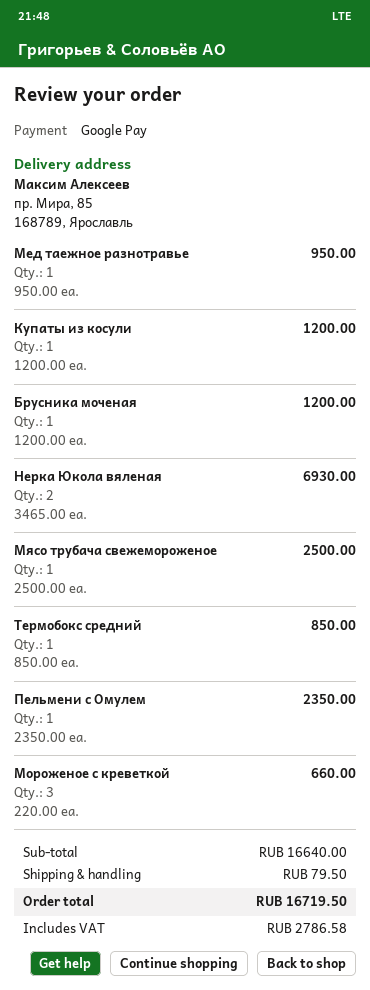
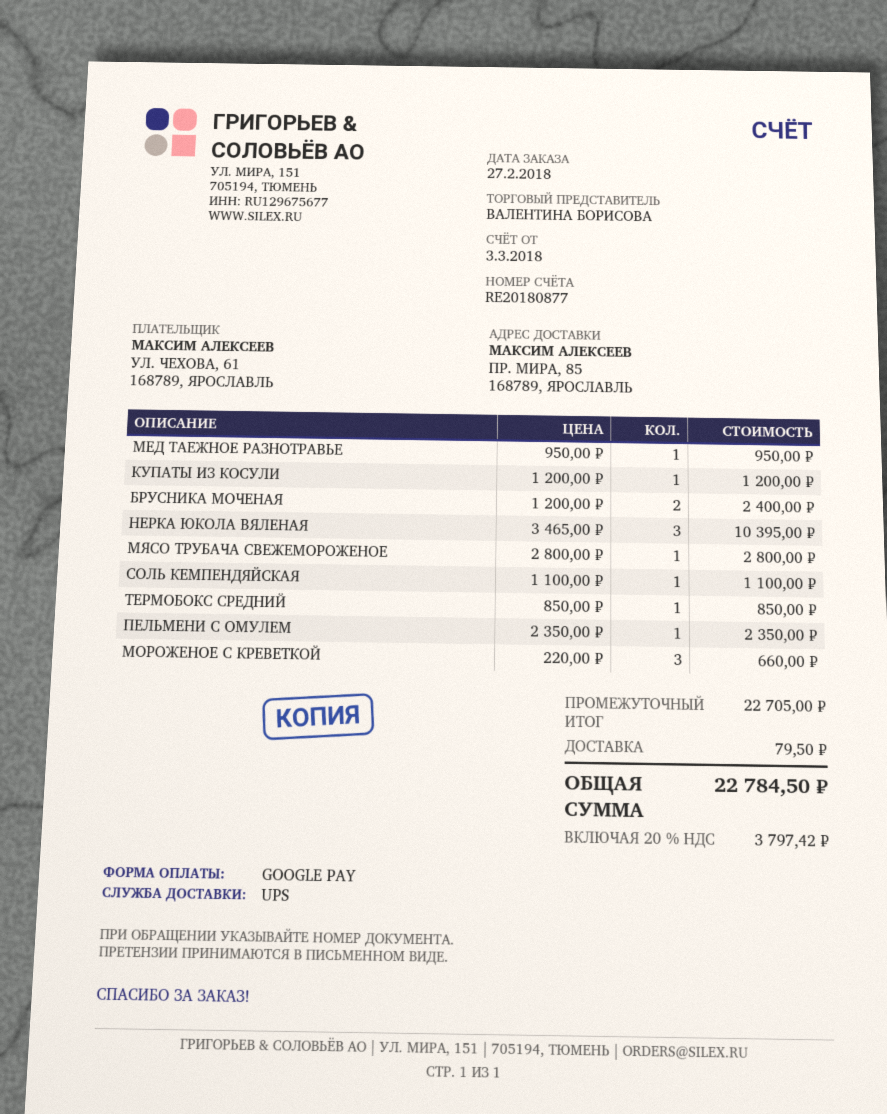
Брусника моченая: 1 x 1200.00 = 1200.00 -> 2 x 1200.00 = 2400.00
Нерка Юкола вяленая: 2 x 3465.00 = 6930.00 -> 3 x 3465.00 = 10395.00
Мясо трубача свежемороженое: 1 x 2500.00 = 2500.00 -> 1 x 2800.00 = 2800.00
СОЛЬ КЕМПЕНДЯЙСКАЯ: none -> 1 x 1100.00 = 1100.00
subtotal: 16640.00 -> 22705.00
tax: 2786.58 -> 3797.42
total: 16719.50 -> 22784.50

